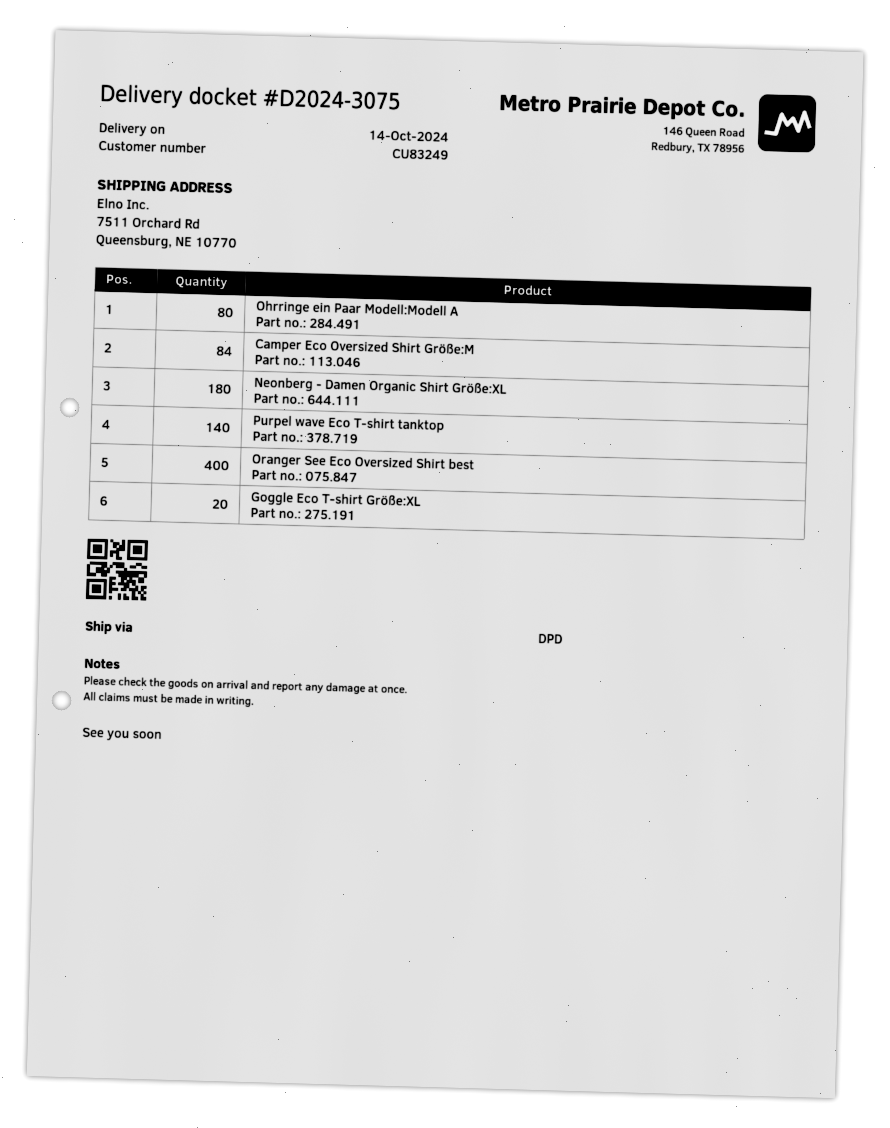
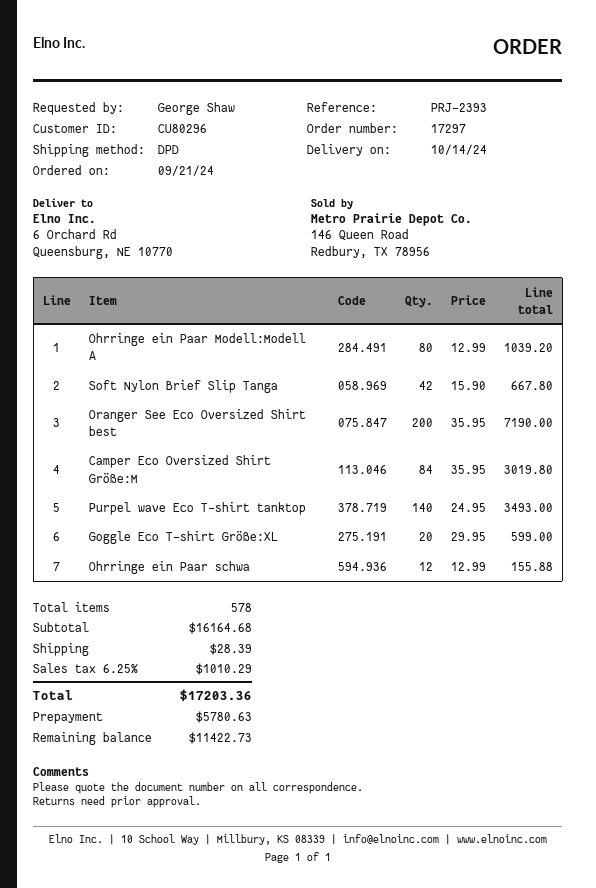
customer number: CU83249 -> CU80296
ship to: 7511 Orchard Rd, Queensburg, NE 10770 -> 6 Orchard Rd, Queensburg, NE 10770
Neonberg - Damen Organic Shirt Größe:XL: 180 -> none
Oranger See Eco Oversized Shirt best: 400 -> 200
Soft Nylon Brief Slip Tanga: none -> 42
Ohrringe ein Paar schwa: none -> 12

